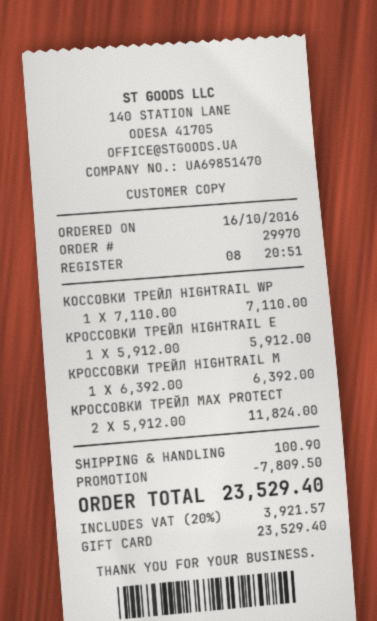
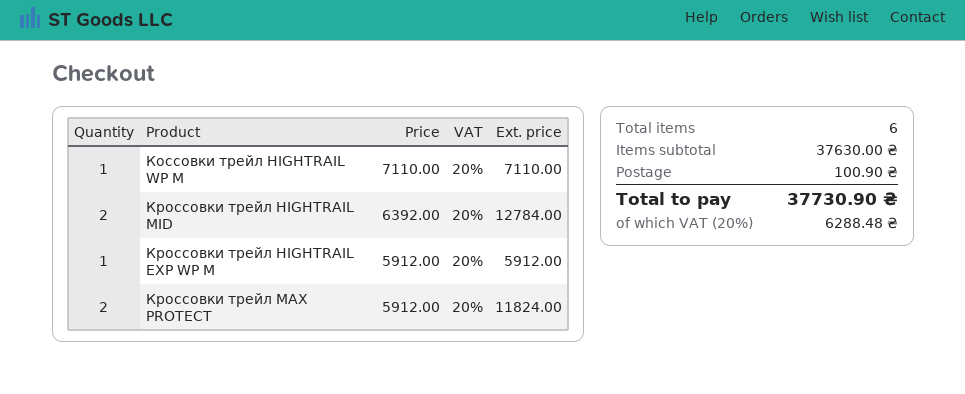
КРОССОВКИ ТРЕЙЛ HIGHTRAIL M: 1 x 6392.00 = 6392.00 -> 2 x 6392.00 = 12784.00
discount: 7809.50 -> none
tax: 20% = 3921.57 -> 20% = 6288.48
total: 23529.40 -> 37730.90

